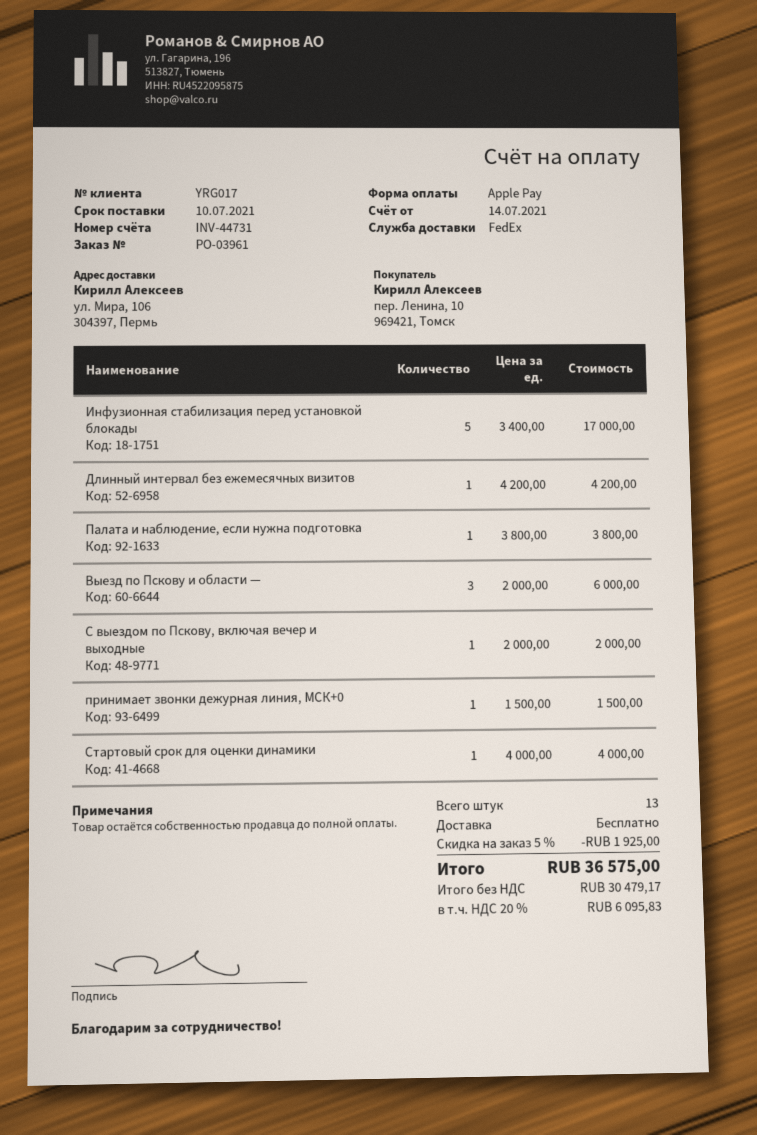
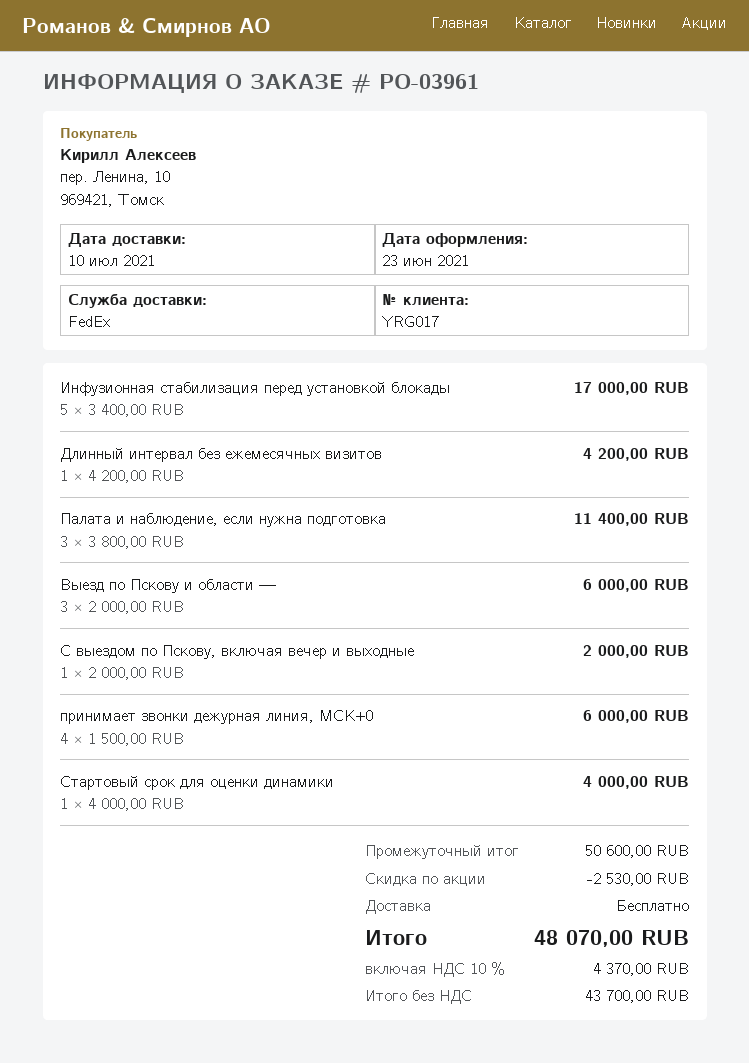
Палата и наблюдение, если нужна подготовка: 1 x 3800.00 = 3800.00 -> 3 x 3800.00 = 11400.00
принимает звонки дежурная линия, МСК+0: 1 x 1500.00 = 1500.00 -> 4 x 1500.00 = 6000.00
discount: 1925.00 -> 2530.00
net: 30479.17 -> 43700.00
tax: 20% = 6095.83 -> 10% = 4370.00
total: 36575.00 -> 48070.00

